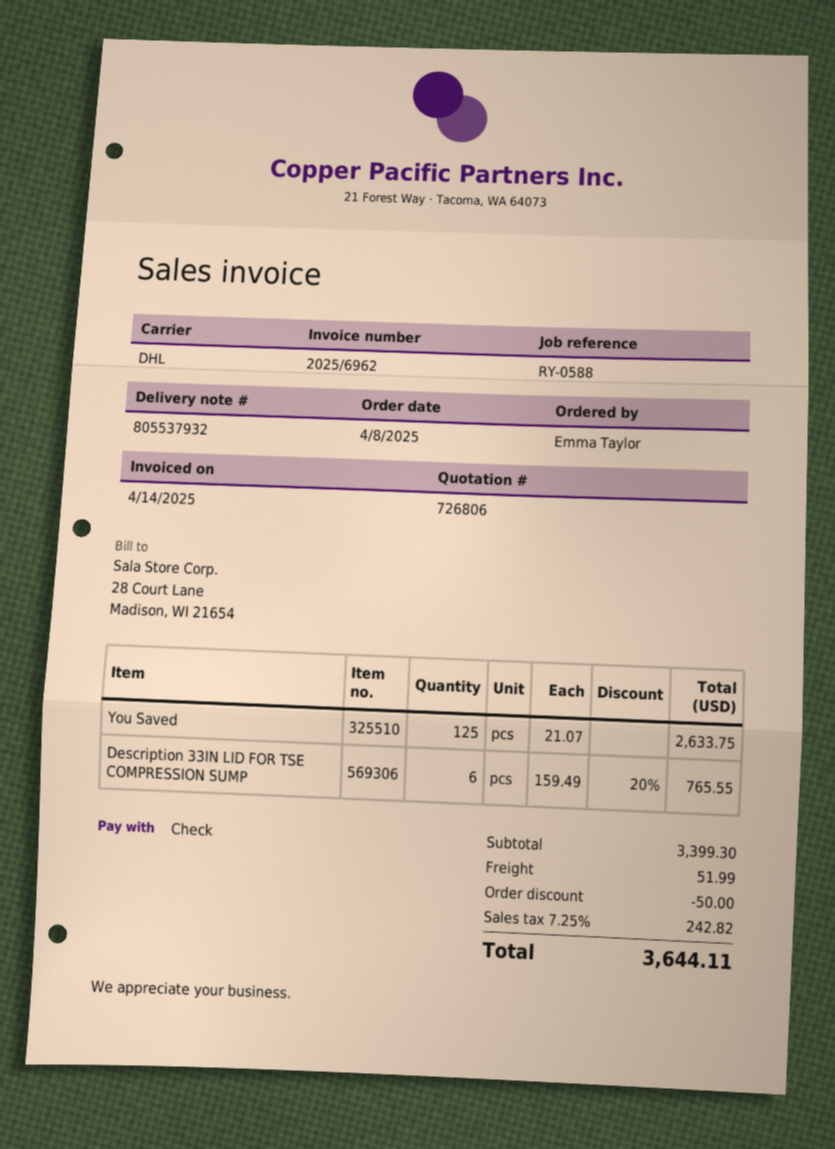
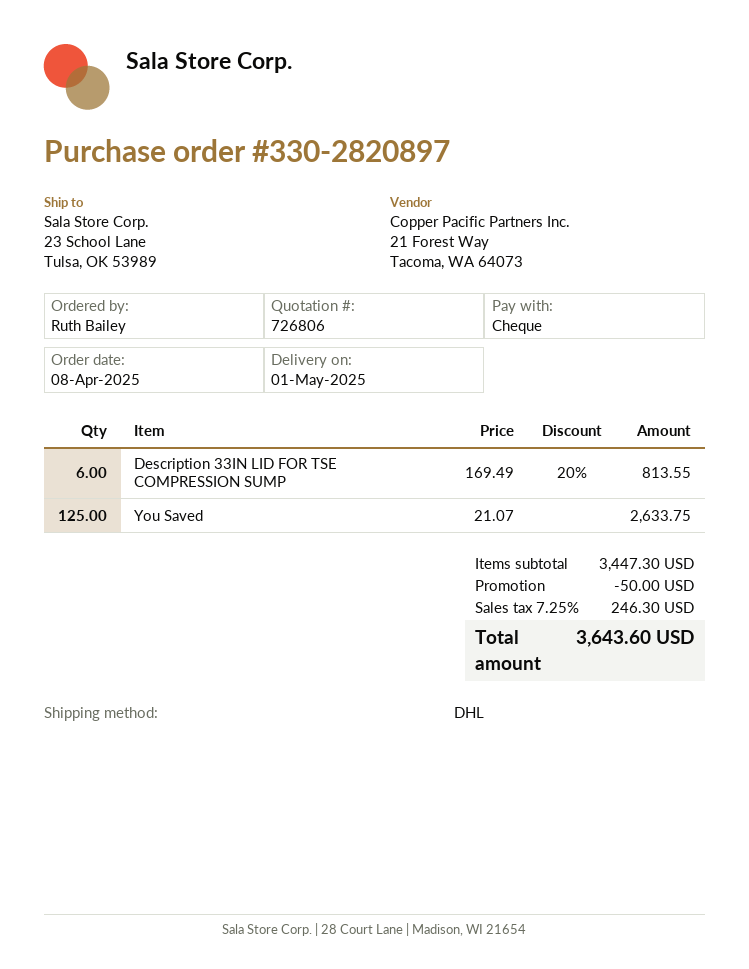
ordered by: Emma Taylor -> Ruth Bailey
Description 33IN LID FOR TSE COMPRESSION SUMP: 6 x 159.49 - 20% = 765.55 -> 6 x 169.49 - 20% = 813.55
subtotal: 3399.30 -> 3447.30
shipping: 51.99 -> none
tax: 7.25% = 242.82 -> 7.25% = 246.30
total: 3644.11 -> 3643.60

